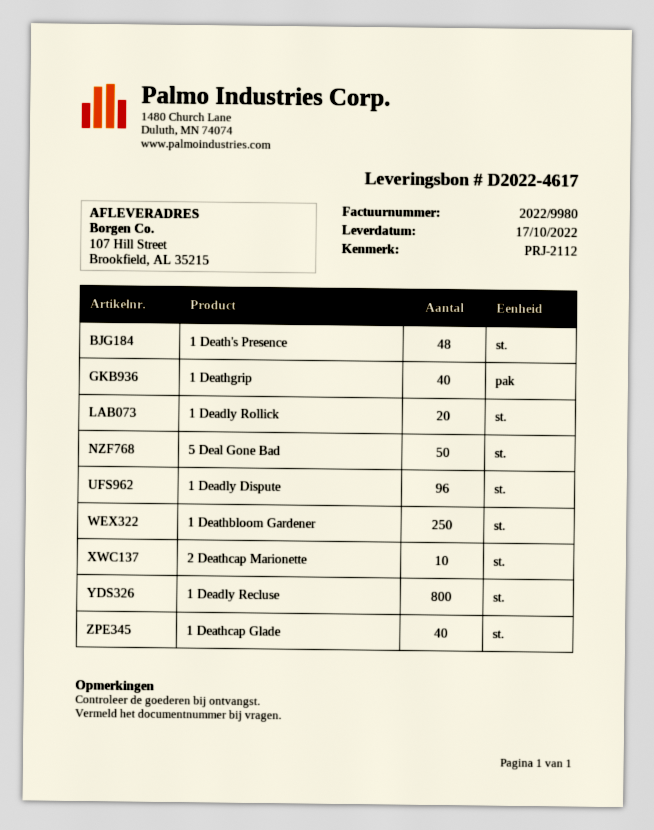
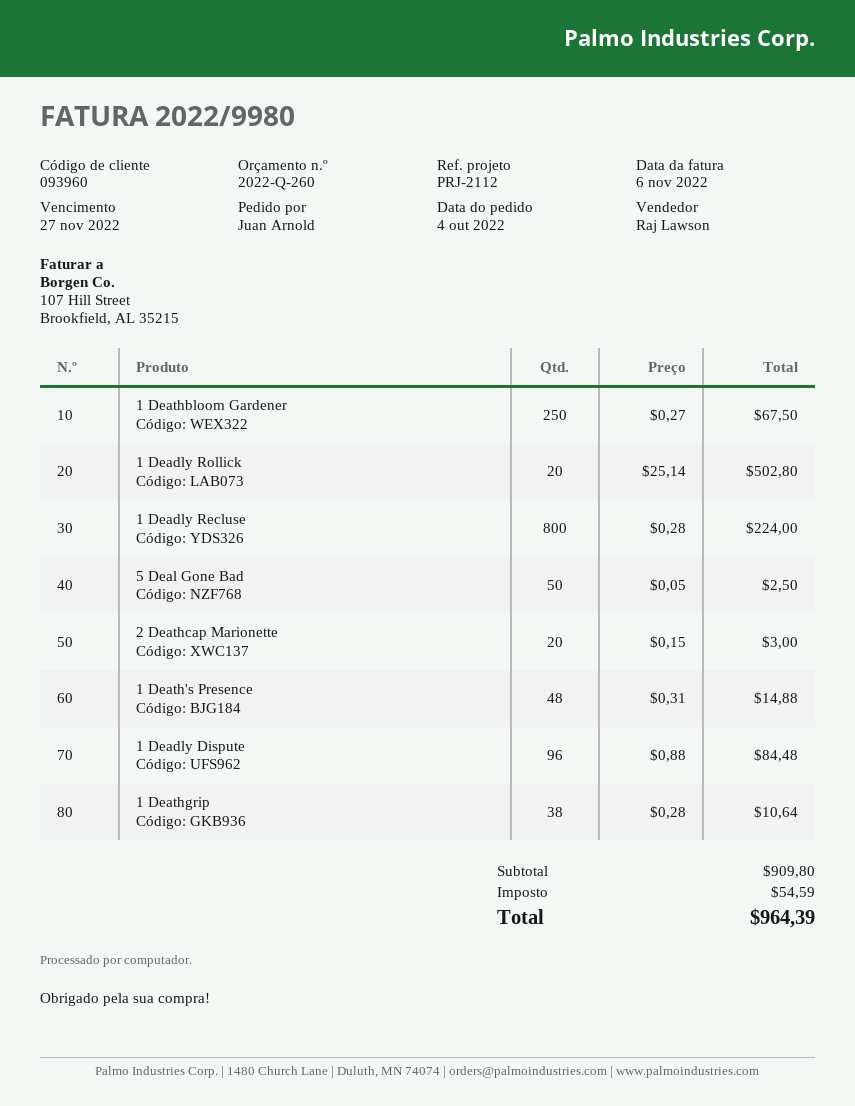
1 Deathgrip: 40 -> 38
2 Deathcap Marionette: 10 -> 20
1 Deathcap Glade: 40 -> none

